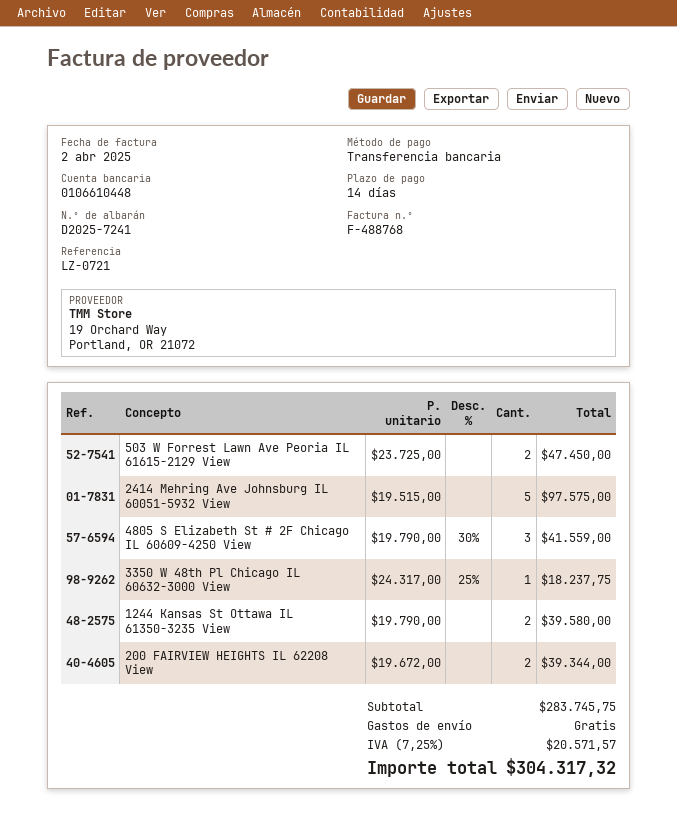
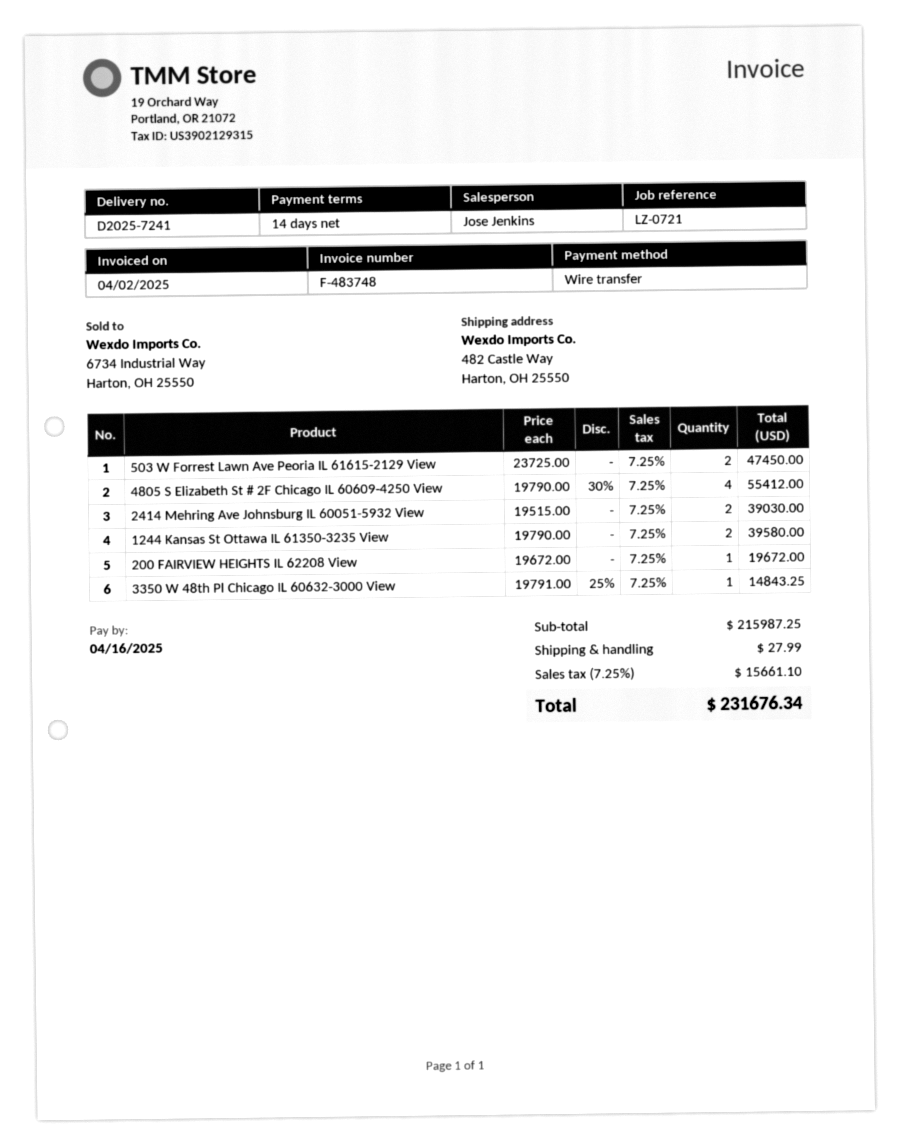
invoice number: F-488768 -> F-483748
2414 Mehring Ave Johnsburg IL 60051-5932 View: 5 x 19515.00 = 97575.00 -> 2 x 19515.00 = 39030.00
4805 S Elizabeth St # 2F Chicago IL 60609-4250 View: 3 x 19790.00 - 30% = 41559.00 -> 4 x 19790.00 - 30% = 55412.00
3350 W 48th Pl Chicago IL 60632-3000 View: 1 x 24317.00 - 25% = 18237.75 -> 1 x 19791.00 - 25% = 14843.25
200 FAIRVIEW HEIGHTS IL 62208 View: 2 x 19672.00 = 39344.00 -> 1 x 19672.00 = 19672.00
subtotal: 283745.75 -> 215987.25
shipping: 0.00 -> 27.99
tax: 7.25% = 20571.57 -> 7.25% = 15661.10
total: 304317.32 -> 231676.34

